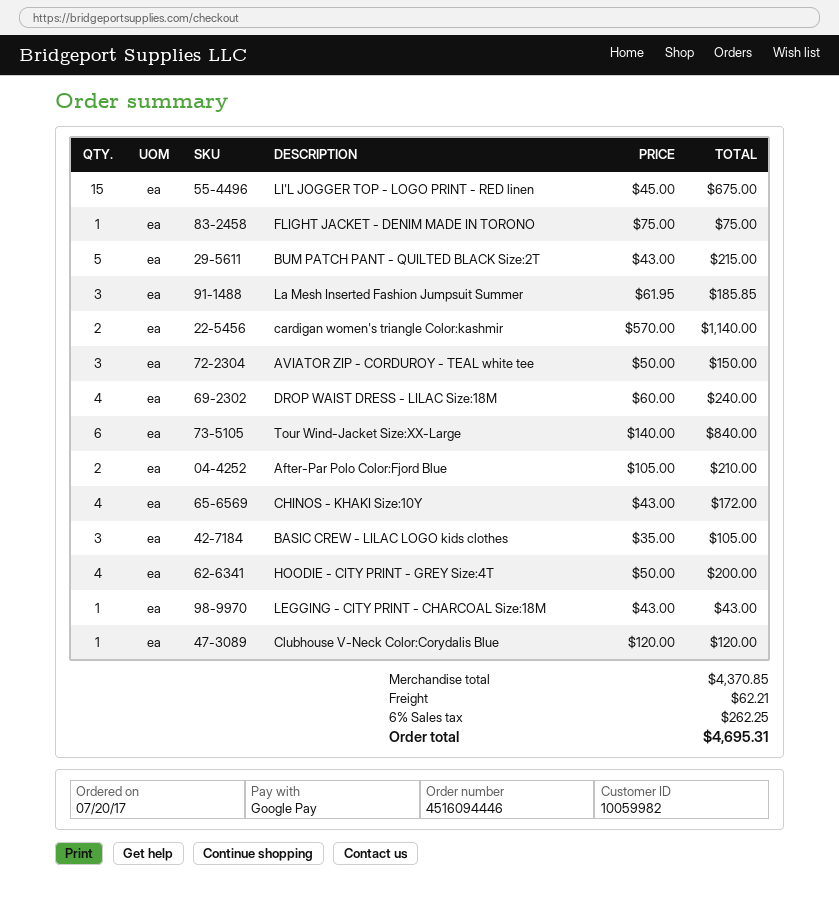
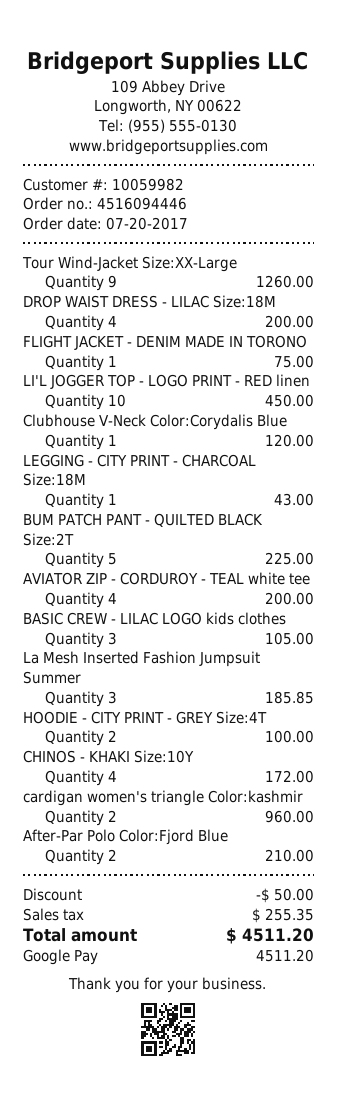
LI'L JOGGER TOP - LOGO PRINT - RED linen: 15 for 675.00 -> 10 for 450.00
BUM PATCH PANT - QUILTED BLACK Size:2T: 5 for 215.00 -> 5 for 225.00
cardigan women's triangle Color:kashmir: 2 for 1140.00 -> 2 for 960.00
AVIATOR ZIP - CORDUROY - TEAL white tee: 3 for 150.00 -> 4 for 200.00
DROP WAIST DRESS - LILAC Size:18M: 4 for 240.00 -> 4 for 200.00
Tour Wind-Jacket Size:XX-Large: 6 for 840.00 -> 9 for 1260.00
HOODIE - CITY PRINT - GREY Size:4T: 4 for 200.00 -> 2 for 100.00
discount: none -> 50.00
shipping: 62.21 -> none
tax: 262.25 -> 255.35
total: 4695.31 -> 4511.20

